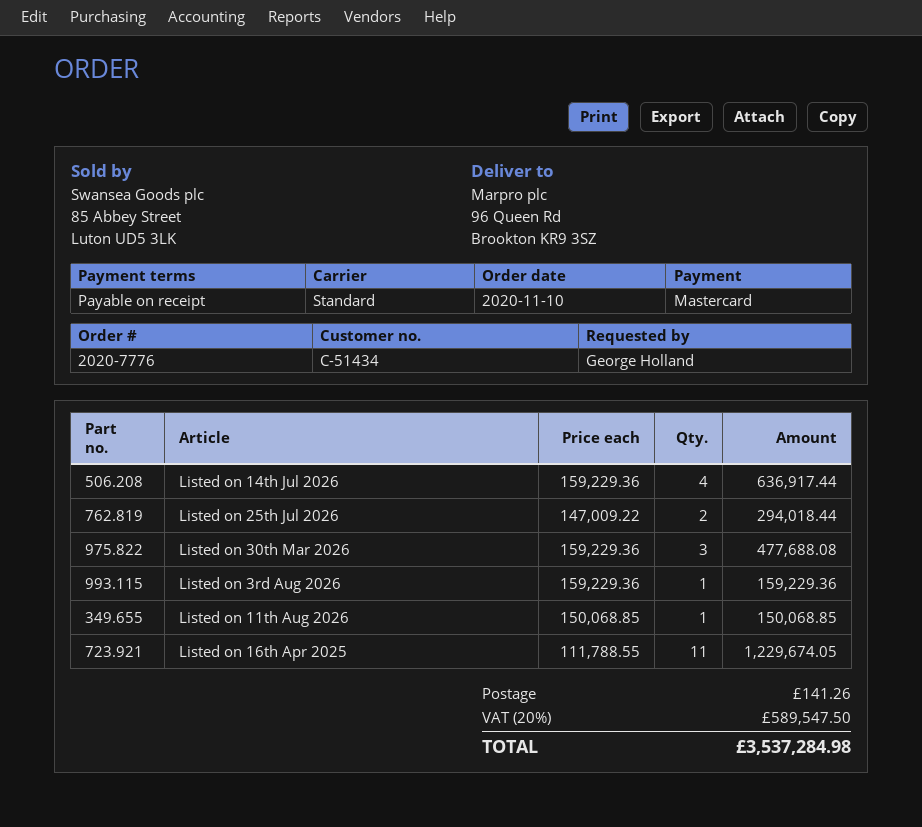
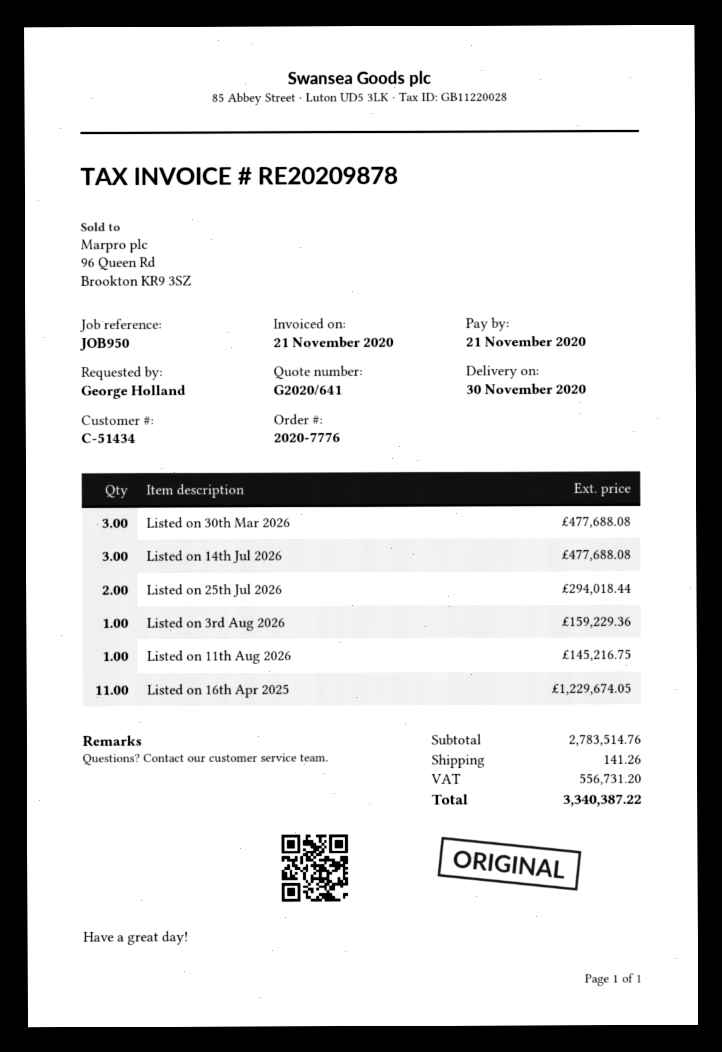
Listed on 14th Jul 2026: 4 for 636917.44 -> 3 for 477688.08
Listed on 11th Aug 2026: 1 for 150068.85 -> 1 for 145216.75
tax: 589547.50 -> 556731.20
total: 3537284.98 -> 3340387.22

